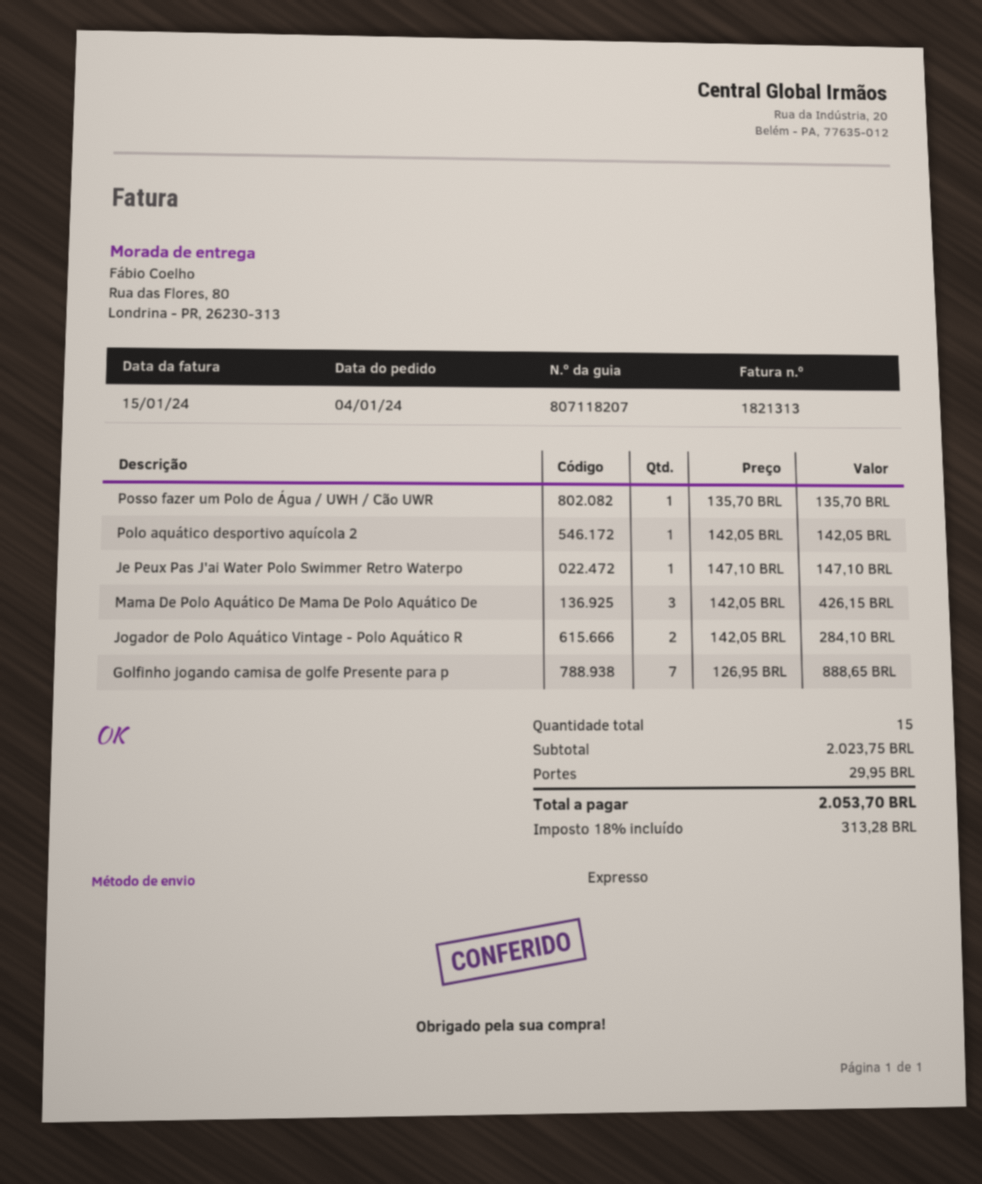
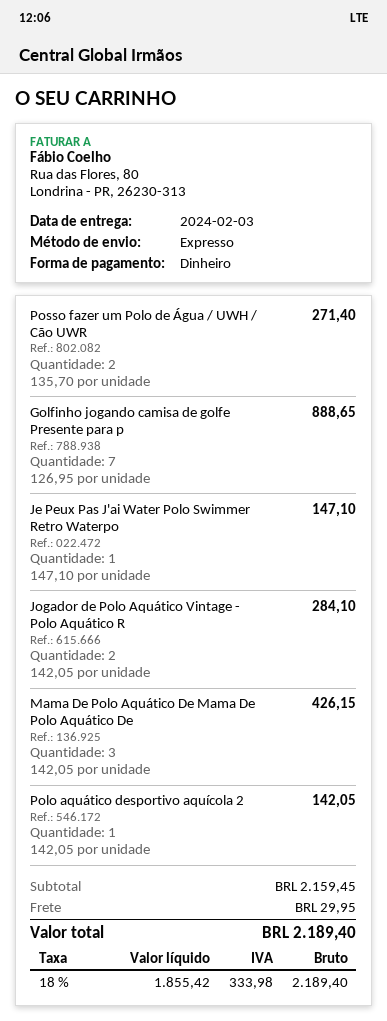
Posso fazer um Polo de Água / UWH / Cão UWR: 1 x 135.70 = 135.70 -> 2 x 135.70 = 271.40
subtotal: 2023.75 -> 2159.45
tax: 18% = 313.28 -> 18% = 333.98
total: 2053.70 -> 2189.40

